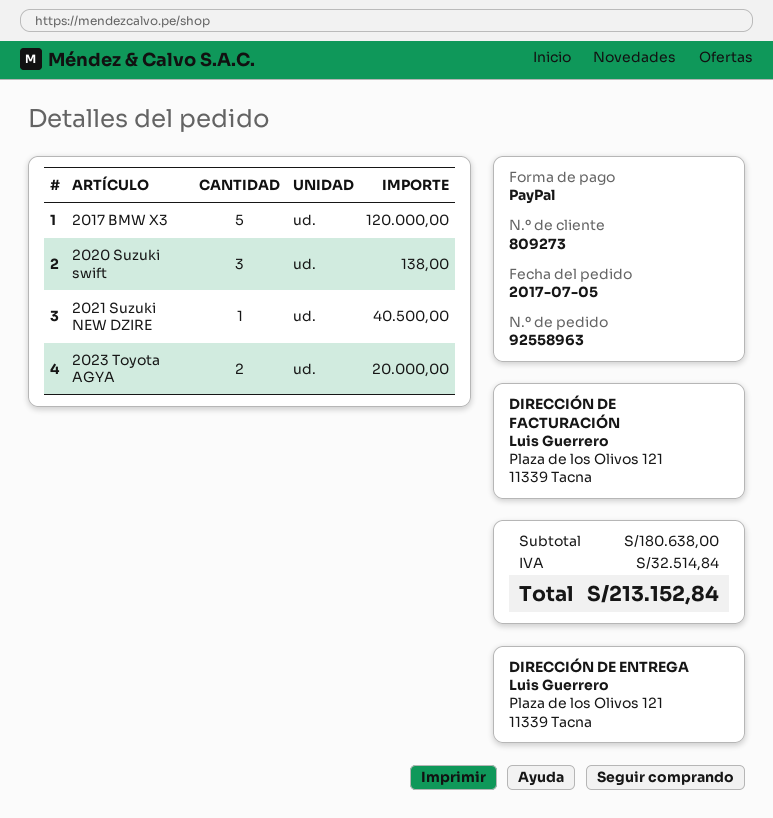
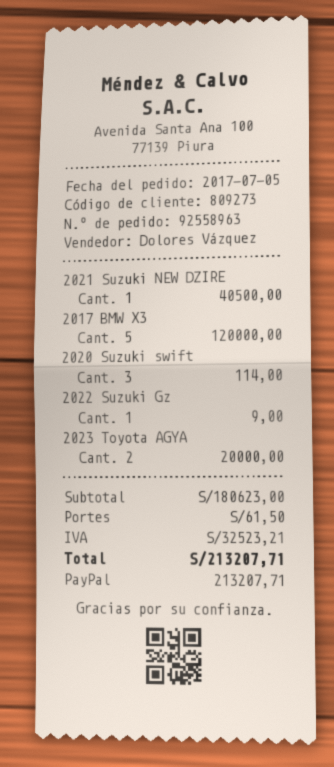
2020 Suzuki swift: 3 for 138.00 -> 3 for 114.00
2022 Suzuki Gz: none -> 1 for 9.00
subtotal: 180638.00 -> 180623.00
shipping: none -> 61.50
tax: 32514.84 -> 32523.21
total: 213152.84 -> 213207.71

